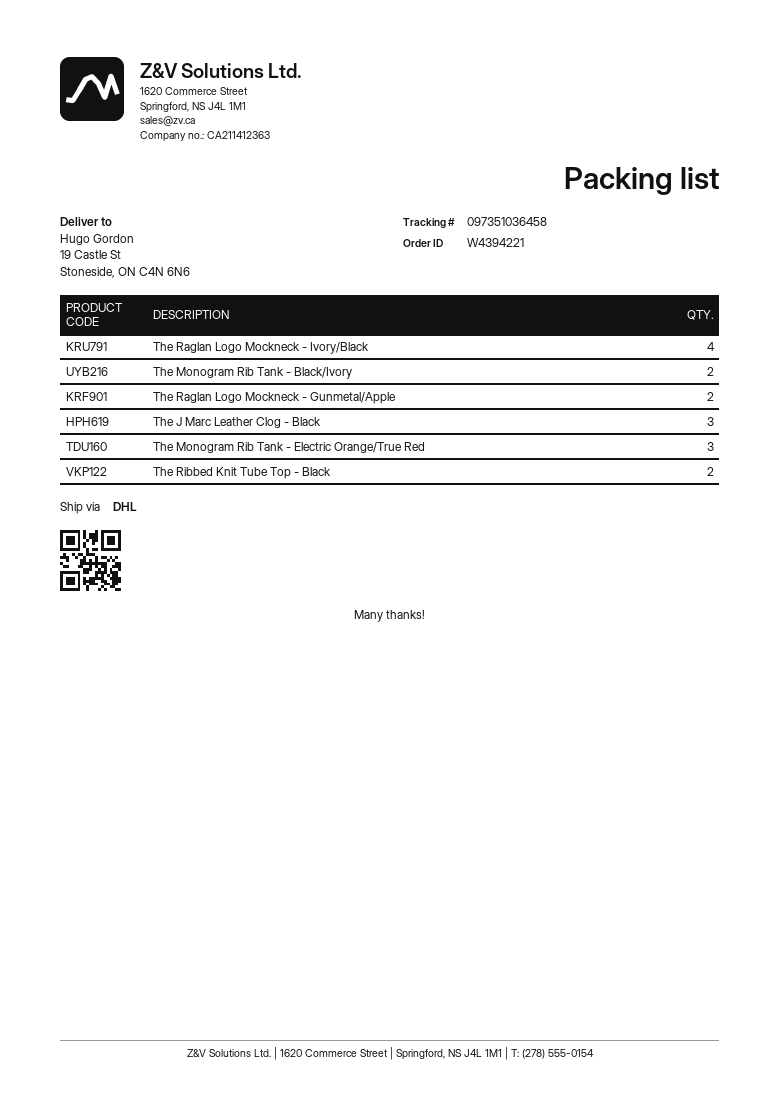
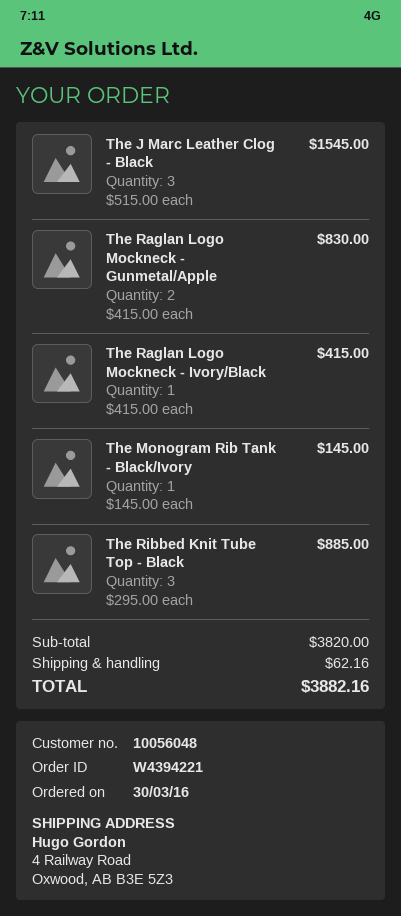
ship to: 19 Castle St, Stoneside, ON C4N 6N6 -> 4 Railway Road, Oxwood, AB B3E 5Z3
The Raglan Logo Mockneck - Ivory/Black: 4 -> 1
The Monogram Rib Tank - Black/Ivory: 2 -> 1
The Monogram Rib Tank - Electric Orange/True Red: 3 -> none
The Ribbed Knit Tube Top - Black: 2 -> 3

